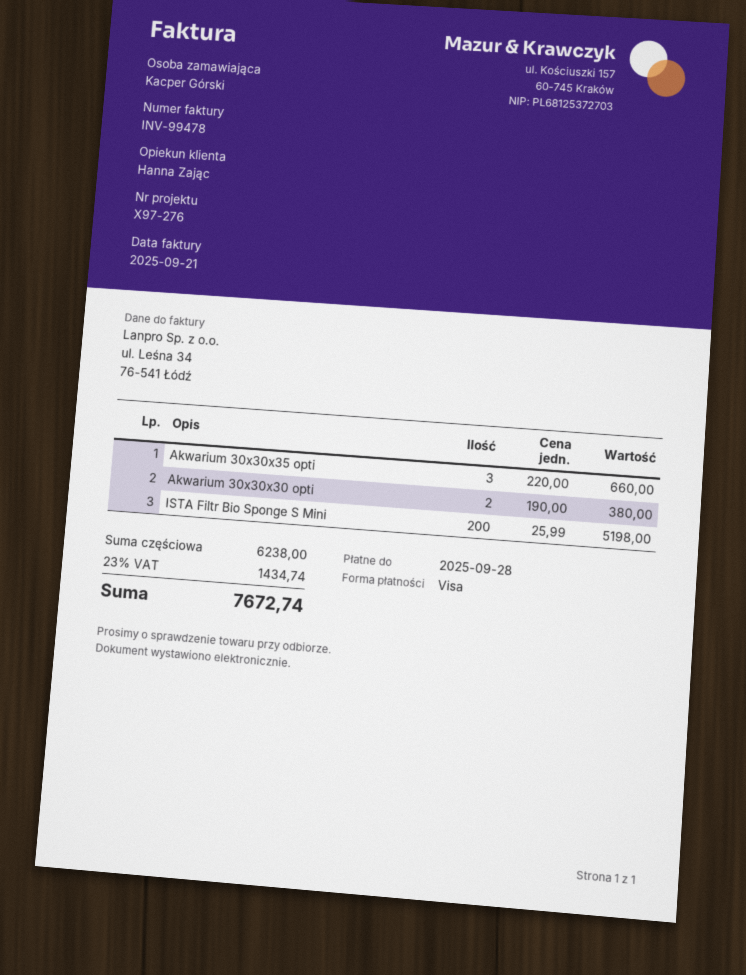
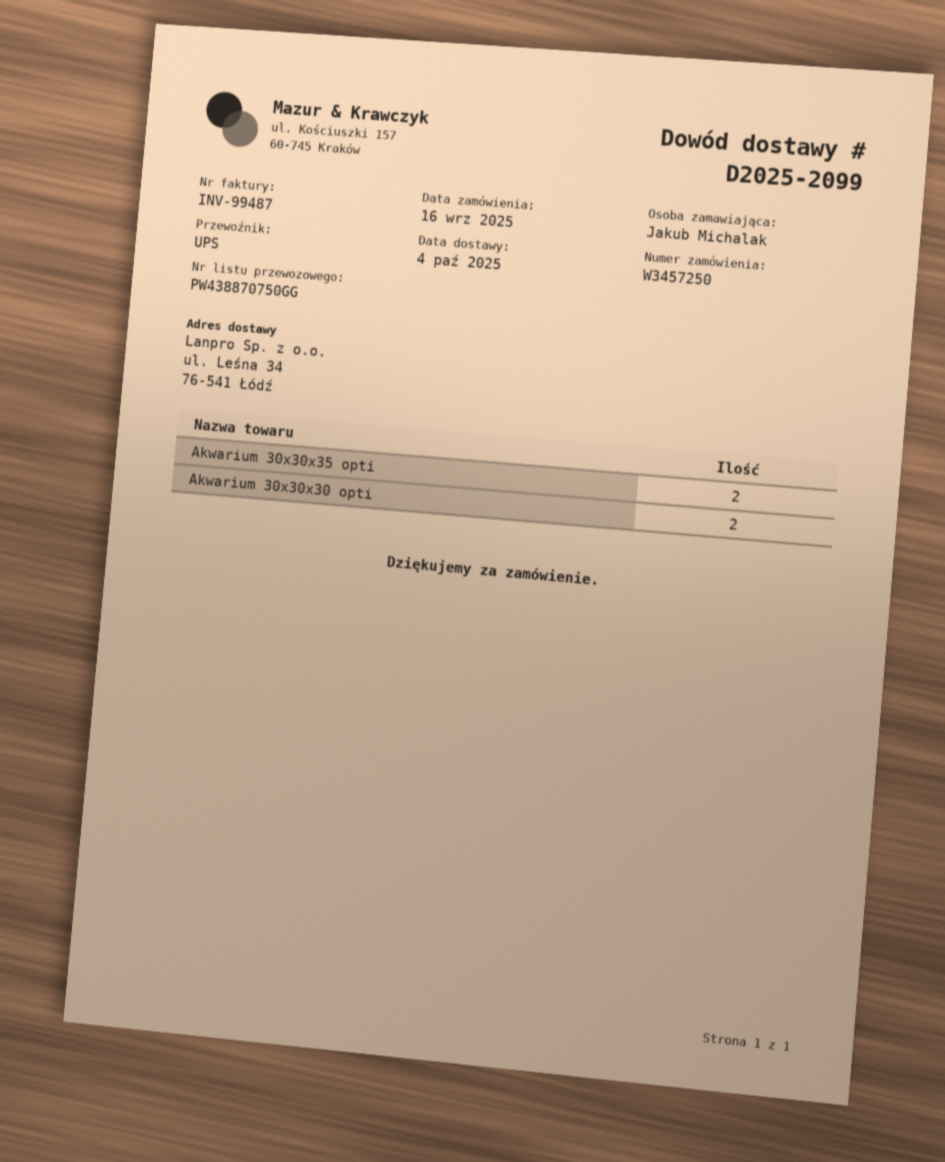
invoice number: INV-99478 -> INV-99487
ordered by: Kacper Górski -> Jakub Michalak
Akwarium 30x30x35 opti: 3 -> 2
ISTA Filtr Bio Sponge S Mini: 200 -> none

